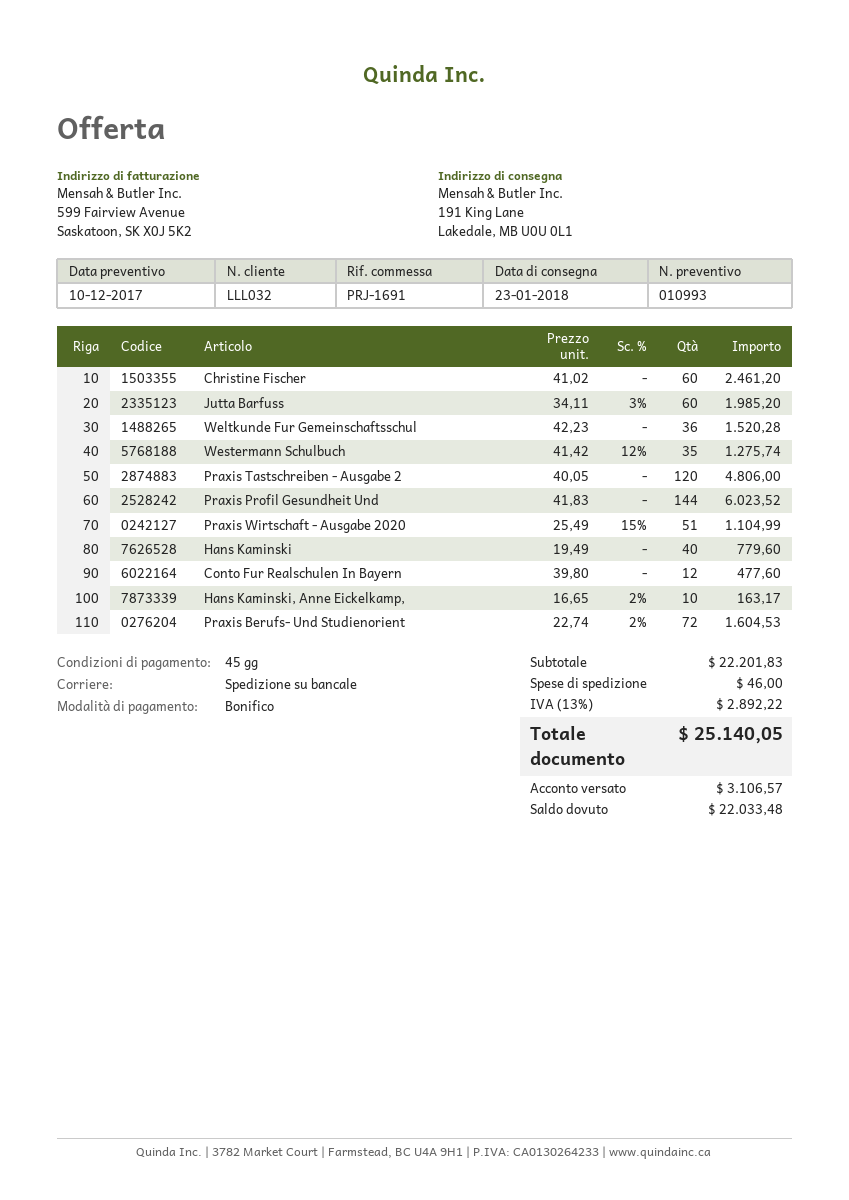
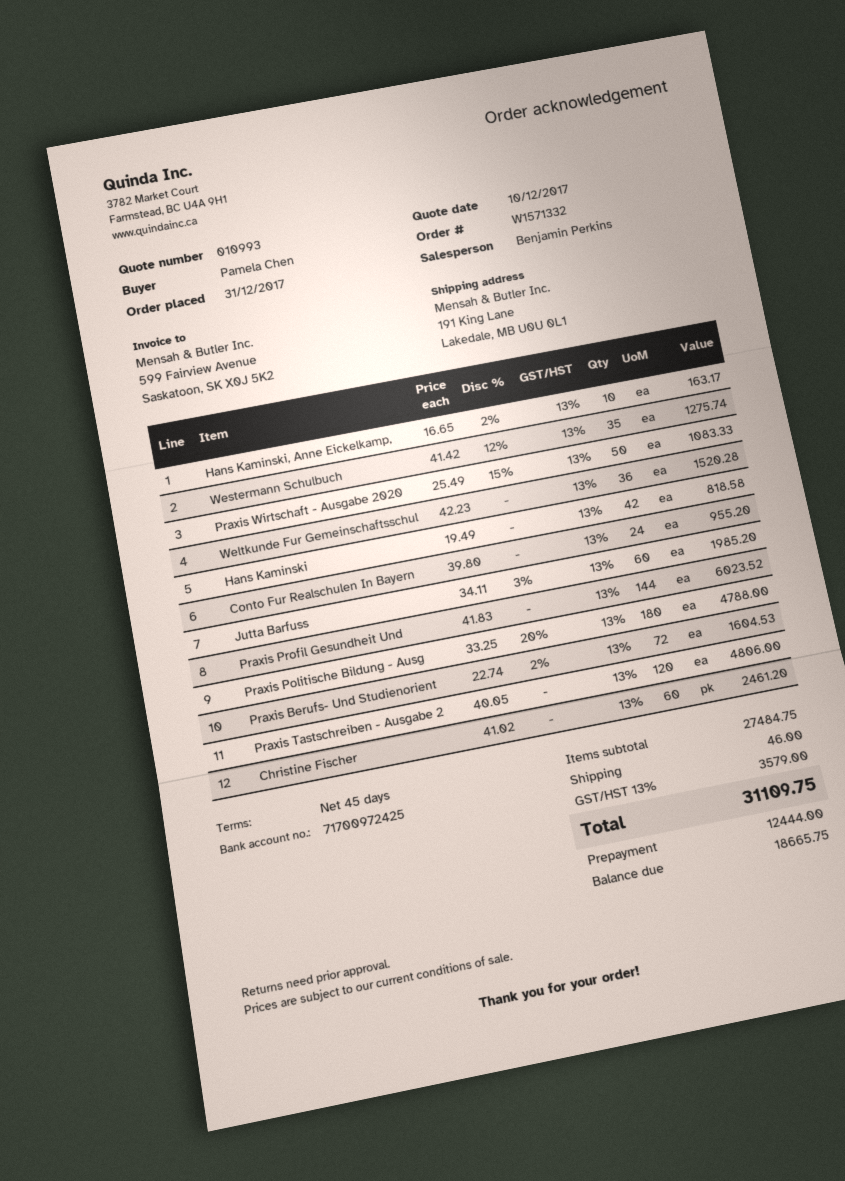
Praxis Wirtschaft - Ausgabe 2020: 51 x 25.49 - 15% = 1104.99 -> 50 x 25.49 - 15% = 1083.33
Hans Kaminski: 40 x 19.49 = 779.60 -> 42 x 19.49 = 818.58
Conto Fur Realschulen In Bayern: 12 x 39.80 = 477.60 -> 24 x 39.80 = 955.20
Praxis Politische Bildung - Ausg: none -> 180 x 33.25 - 20% = 4788.00
subtotal: 22201.83 -> 27484.75
tax: 13% = 2892.22 -> 13% = 3579.00
total: 25140.05 -> 31109.75
deposit: 3106.57 -> 12444.00
balance: 22033.48 -> 18665.75

